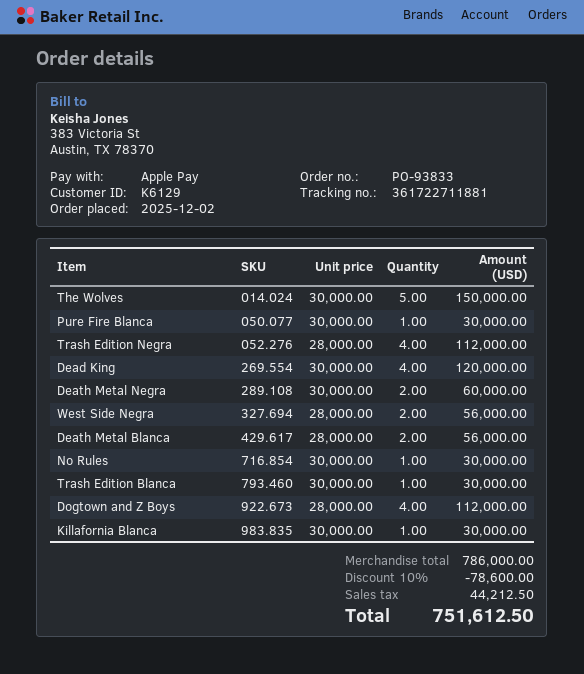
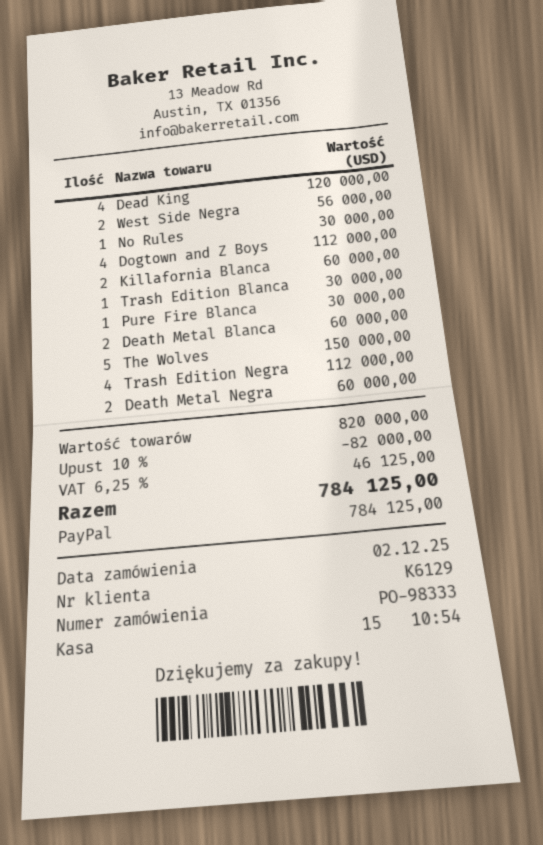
order number: PO-93833 -> PO-98333
payment method: Apple Pay -> PayPal
Death Metal Blanca: 2 for 56000.00 -> 2 for 60000.00
Killafornia Blanca: 1 for 30000.00 -> 2 for 60000.00
subtotal: 786000.00 -> 820000.00
discount: 10% = 78600.00 -> 10% = 82000.00
tax: 44212.50 -> 46125.00
total: 751612.50 -> 784125.00

